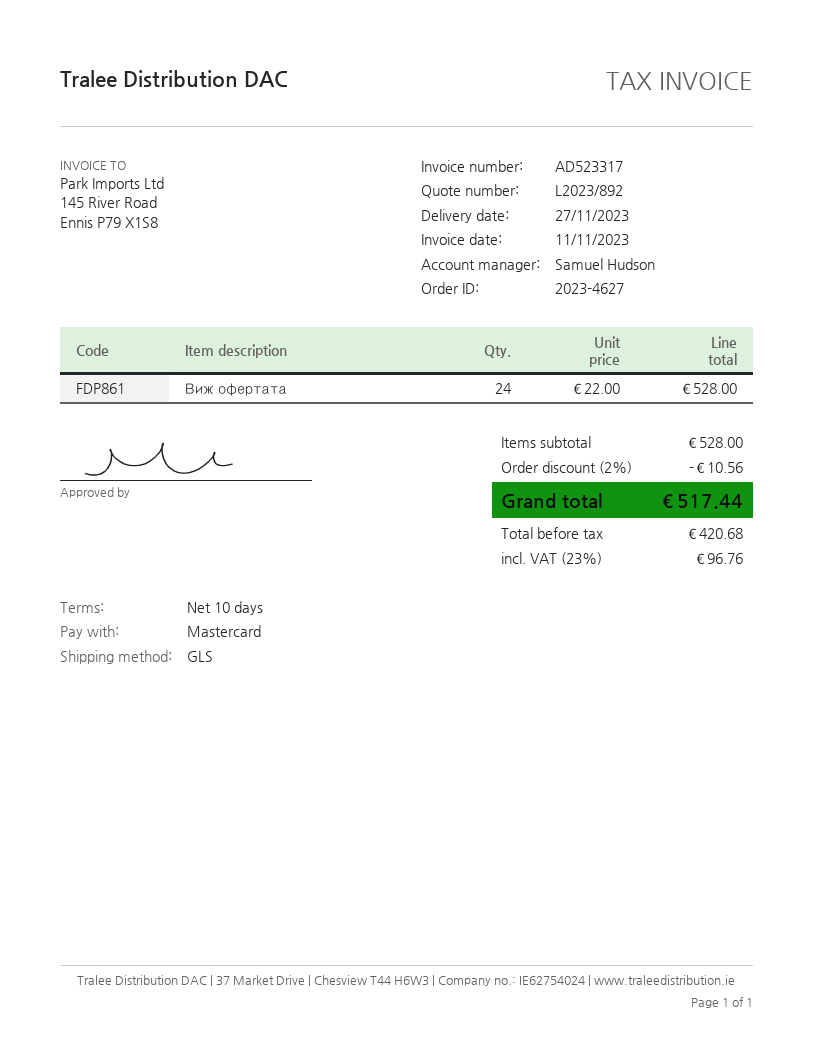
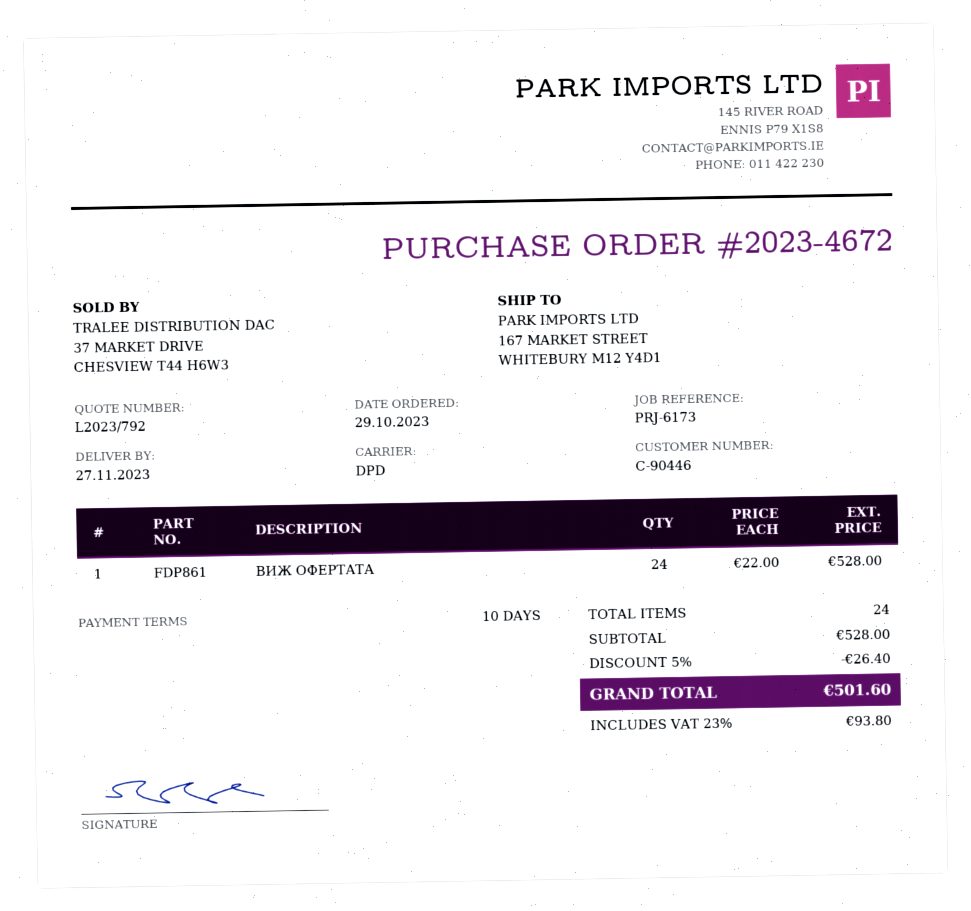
quote number: L2023/892 -> L2023/792
order number: 2023-4627 -> 2023-4672
shipping method: GLS -> DPD
discount: 2% = 10.56 -> 5% = 26.40
tax: 23% = 96.76 -> 23% = 93.80
total: 517.44 -> 501.60

